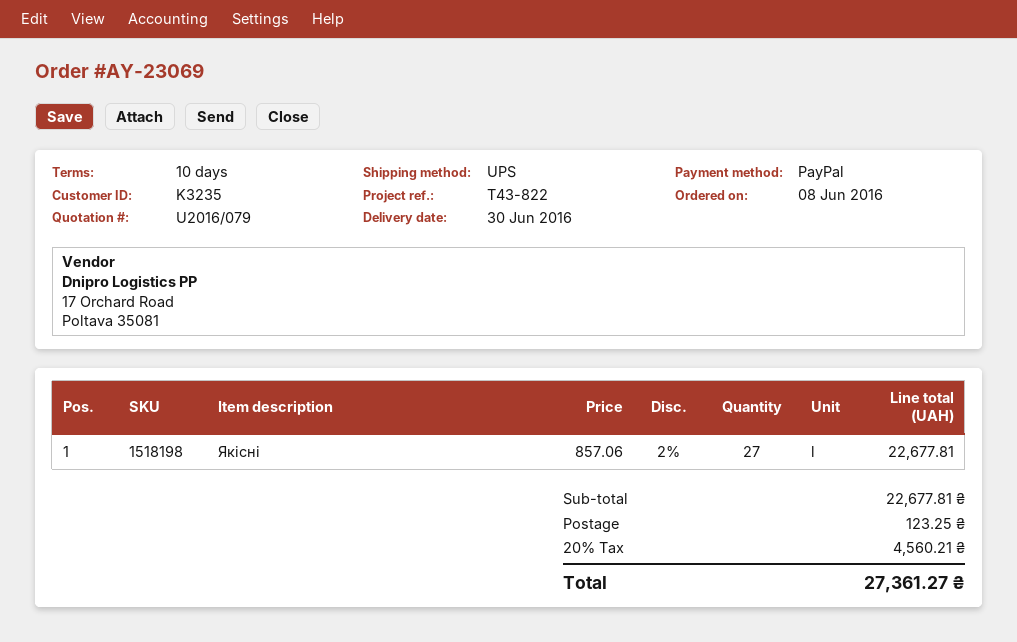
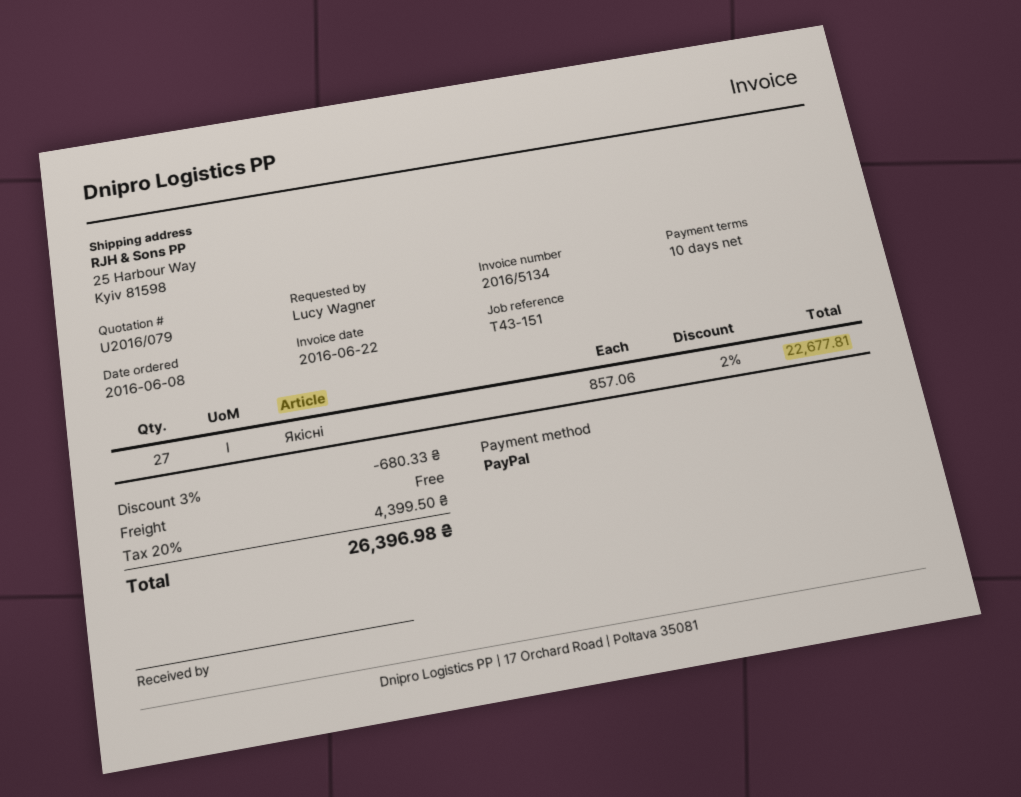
reference: T43-822 -> T43-151
discount: none -> 3% = 680.33
shipping: 123.25 -> 0.00
tax: 20% = 4560.21 -> 20% = 4399.50
total: 27361.27 -> 26396.98

